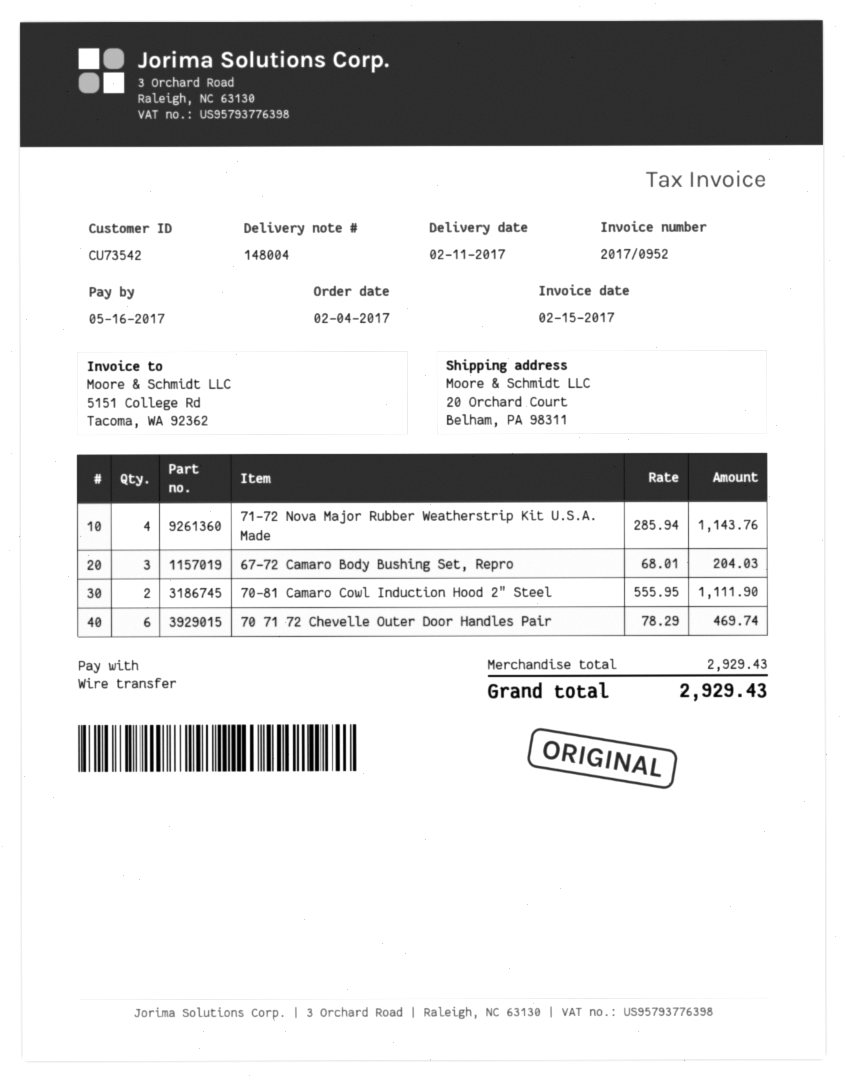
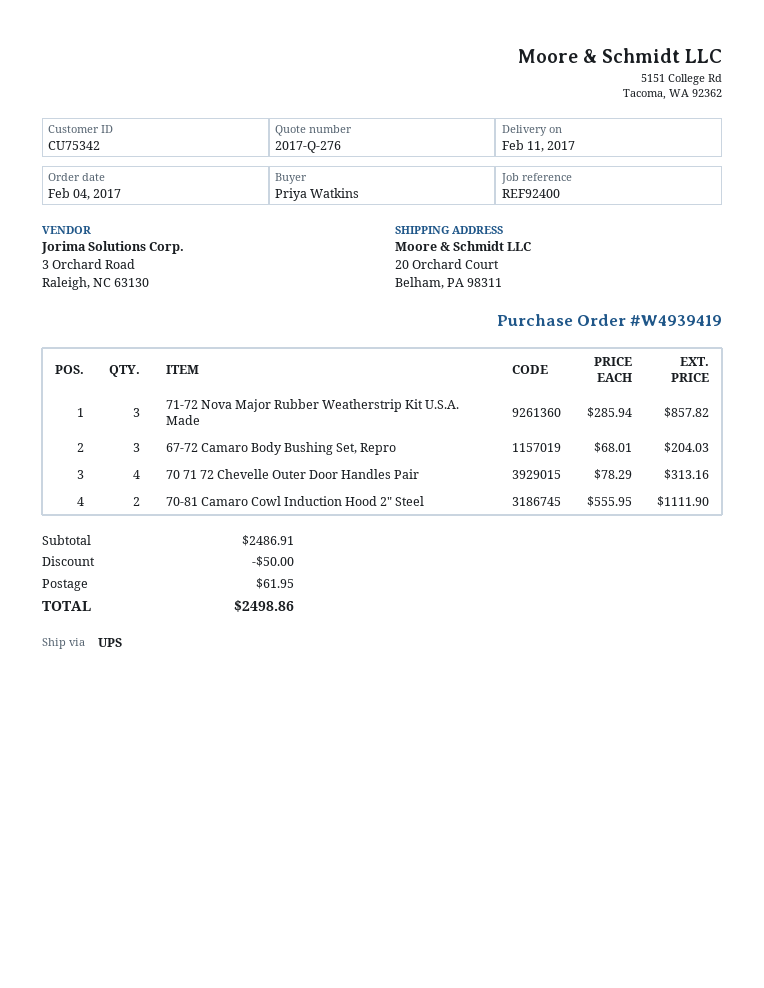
customer number: CU73542 -> CU75342
71-72 Nova Major Rubber Weatherstrip Kit U.S.A. Made: 4 x 285.94 = 1143.76 -> 3 x 285.94 = 857.82
70 71 72 Chevelle Outer Door Handles Pair: 6 x 78.29 = 469.74 -> 4 x 78.29 = 313.16
subtotal: 2929.43 -> 2486.91
discount: none -> 50.00
shipping: none -> 61.95
total: 2929.43 -> 2498.86

